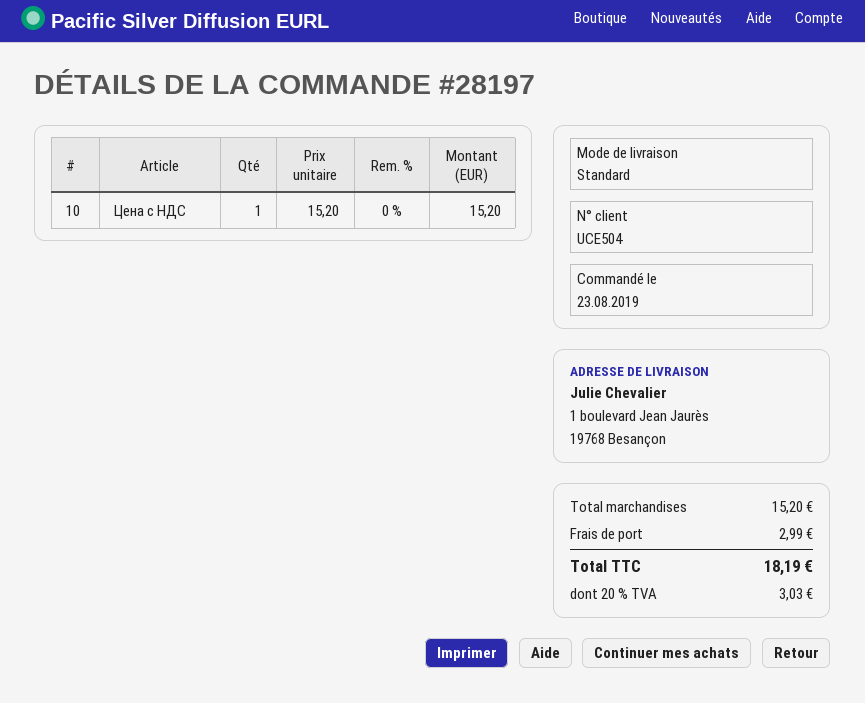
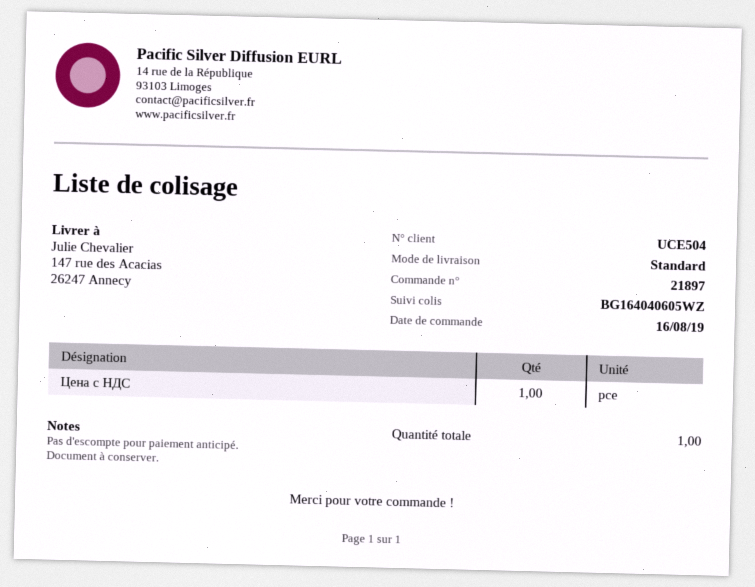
order number: 28197 -> 21897
order date: 2019-08-23 -> 2019-08-16
ship to: 1 boulevard Jean Jaurès, 19768 Besançon -> 147 rue des Acacias, 26247 Annecy

